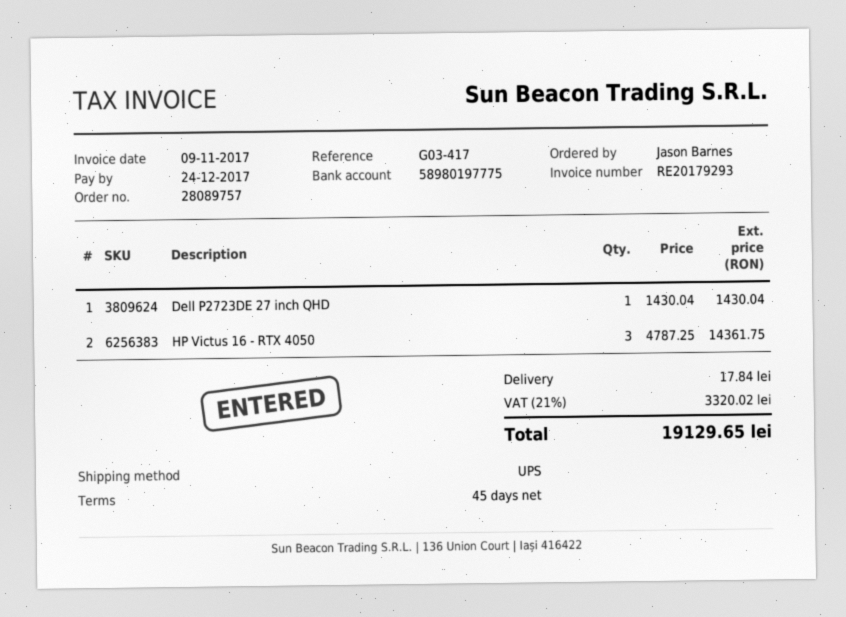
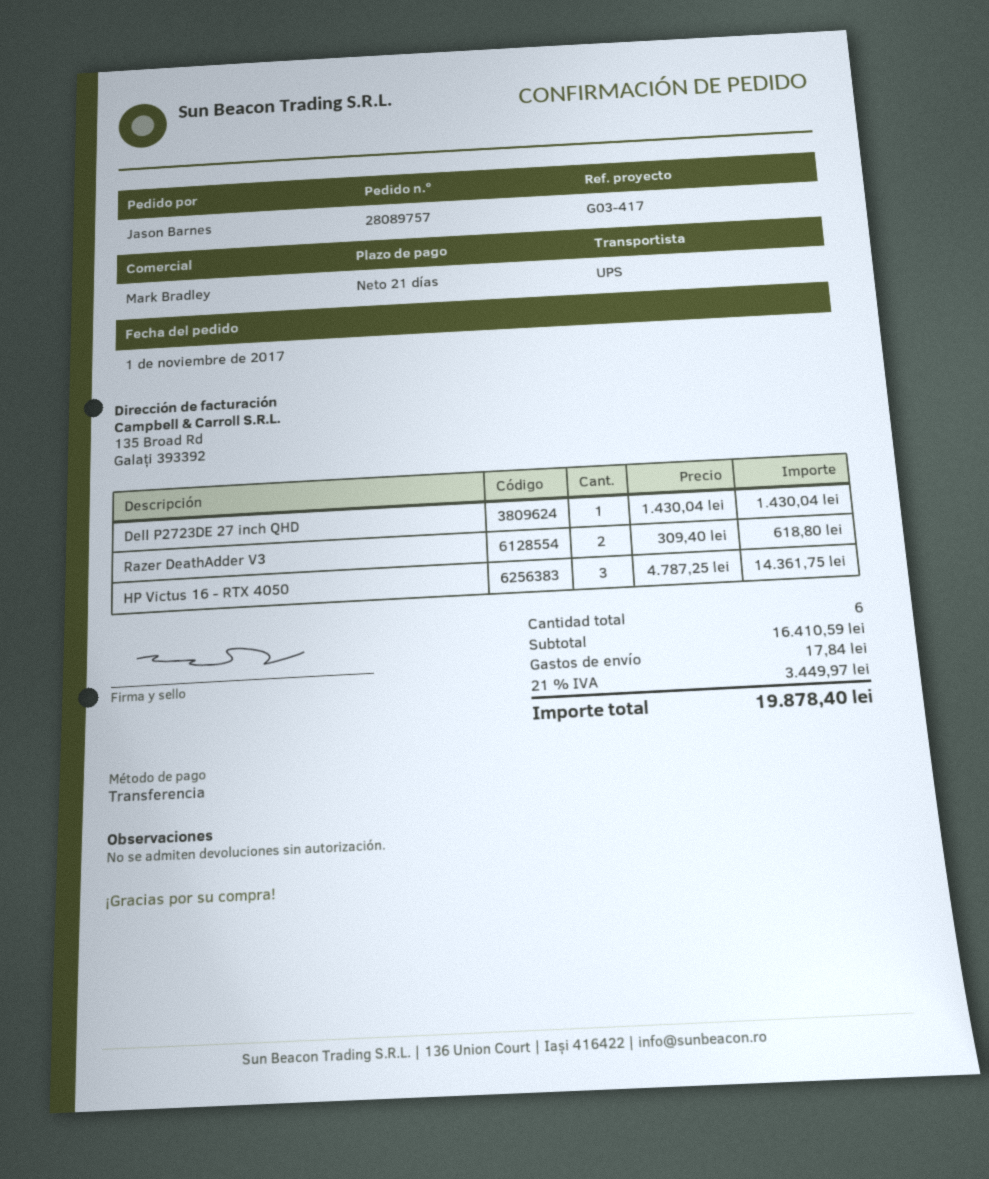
payment terms: 45 days -> 21 days
Razer DeathAdder V3: none -> 2 x 309.40 = 618.80
tax: 21% = 3320.02 -> 21% = 3449.97
total: 19129.65 -> 19878.40

